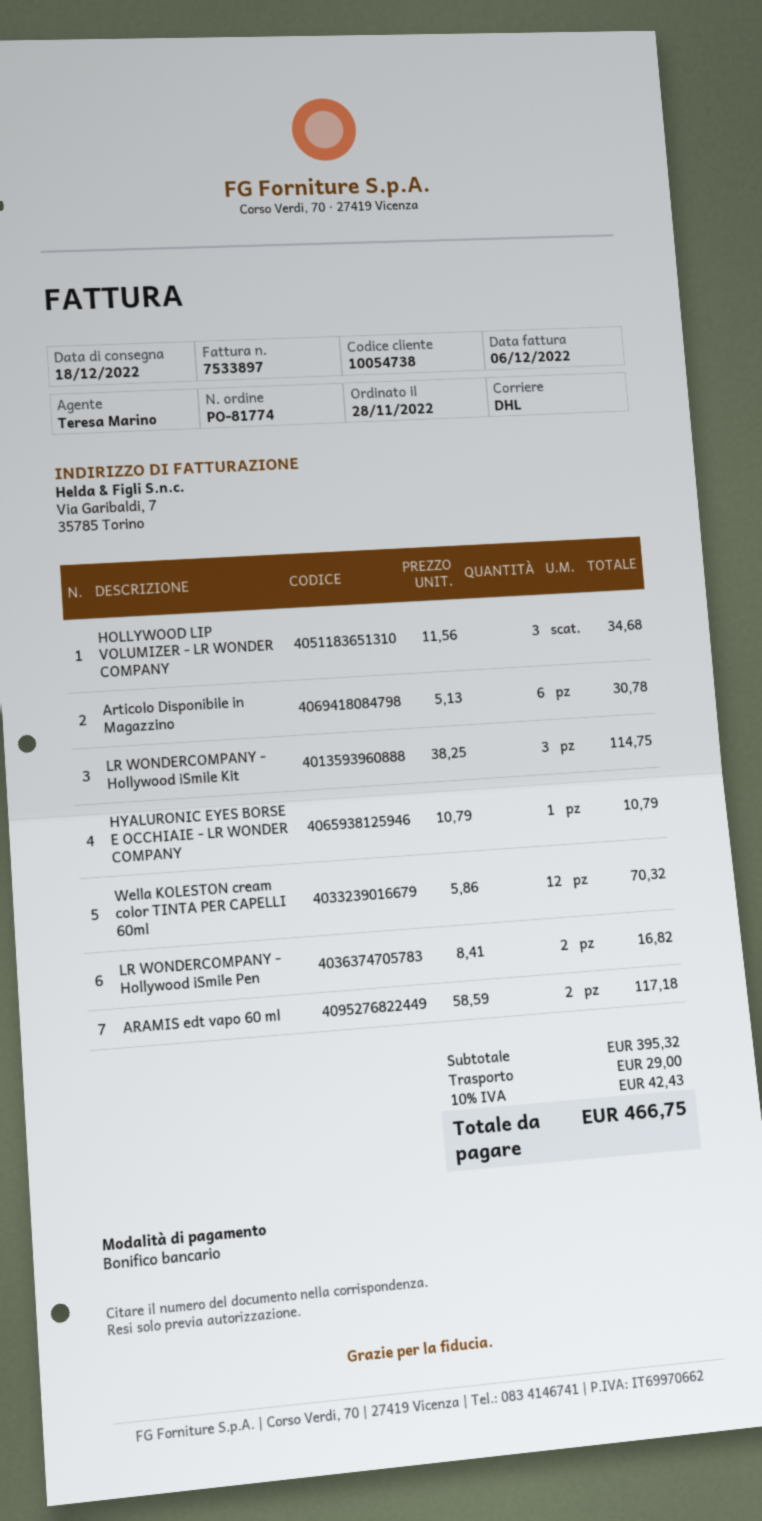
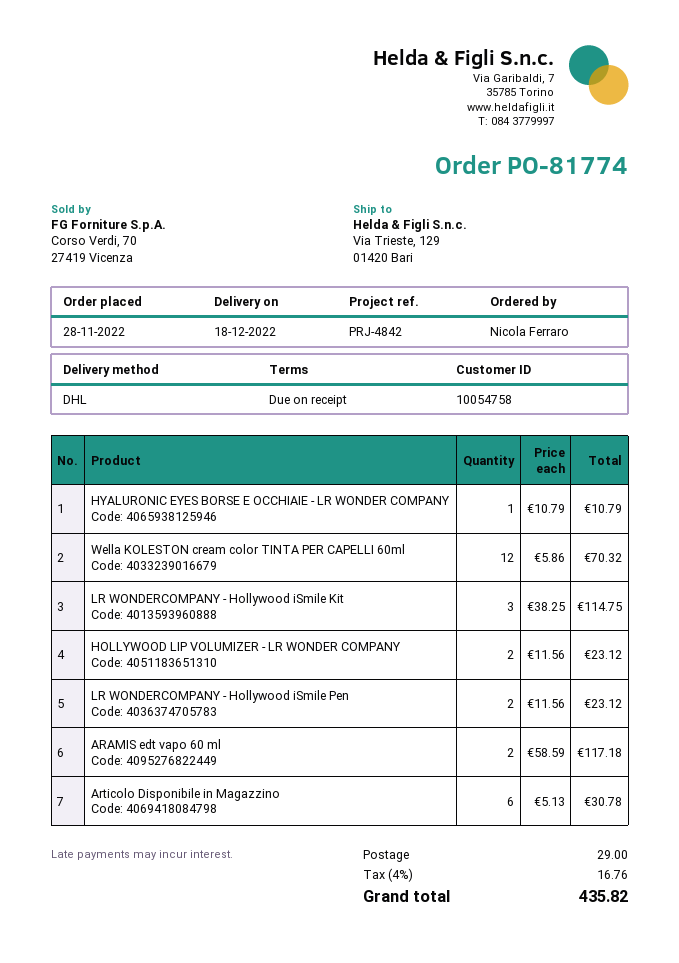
customer number: 10054738 -> 10054758
HOLLYWOOD LIP VOLUMIZER - LR WONDER COMPANY: 3 x 11.56 = 34.68 -> 2 x 11.56 = 23.12
LR WONDERCOMPANY - Hollywood iSmile Pen: 2 x 8.41 = 16.82 -> 2 x 11.56 = 23.12
tax: 10% = 42.43 -> 4% = 16.76
total: 466.75 -> 435.82

